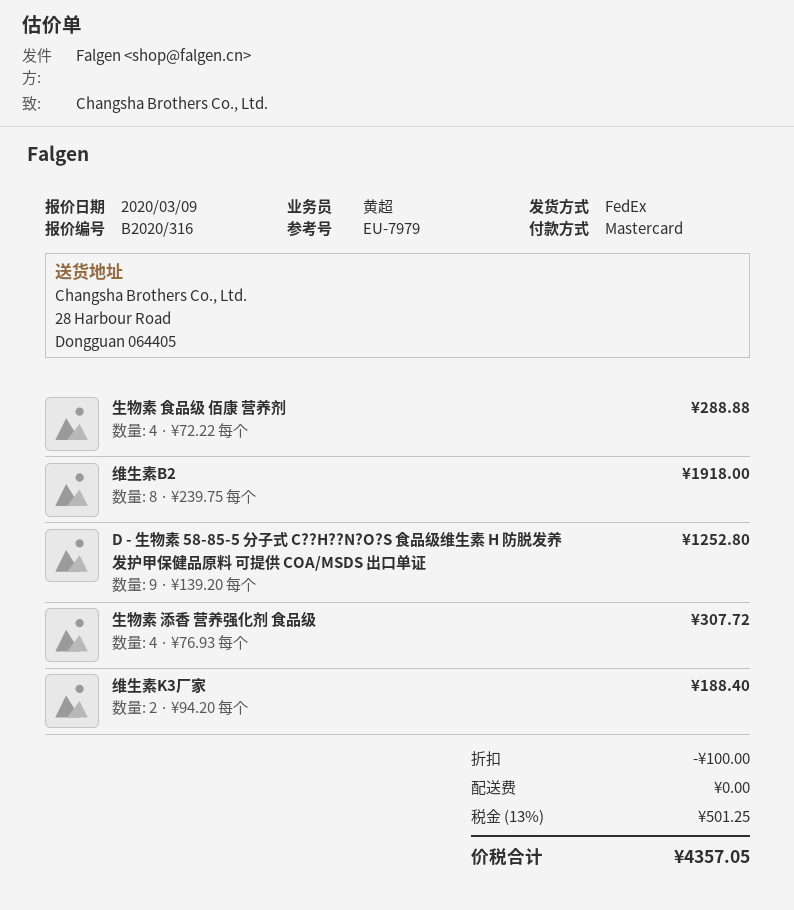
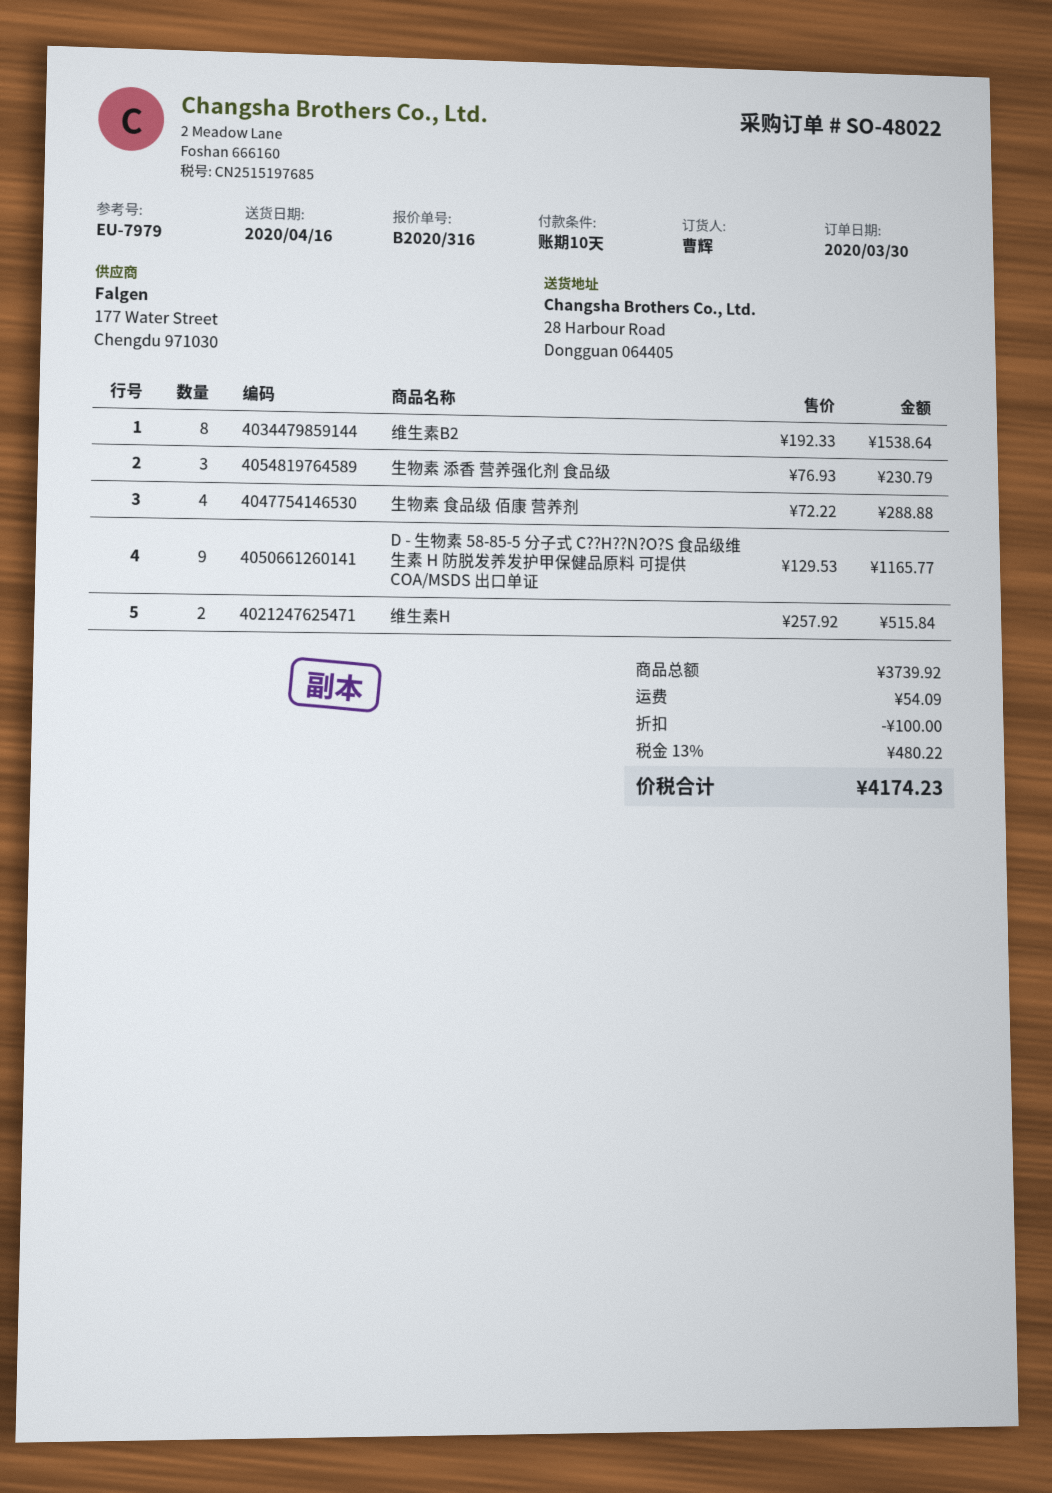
维生素B2: 8 x 239.75 = 1918.00 -> 8 x 192.33 = 1538.64
D - 生物素 58-85-5 分子式 C??H??N?O?S 食品级维生素 H 防脱发养发护甲保健品原料 可提供 COA/MSDS 出口单证: 9 x 139.20 = 1252.80 -> 9 x 129.53 = 1165.77
生物素 添香 营养强化剂 食品级: 4 x 76.93 = 307.72 -> 3 x 76.93 = 230.79
维生素K3厂家: 2 x 94.20 = 188.40 -> none
维生素H: none -> 2 x 257.92 = 515.84
shipping: 0.00 -> 54.09
tax: 13% = 501.25 -> 13% = 480.22
total: 4357.05 -> 4174.23

